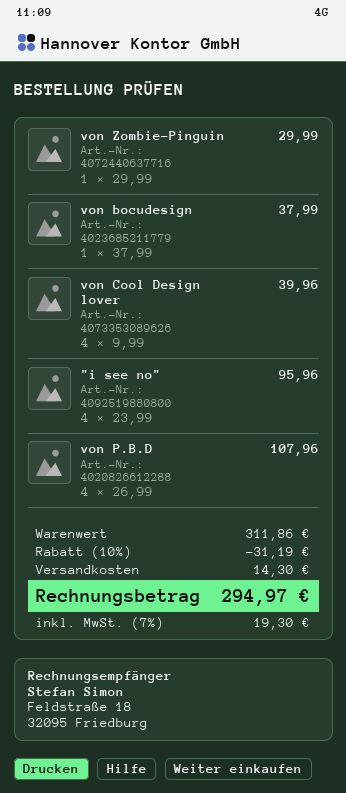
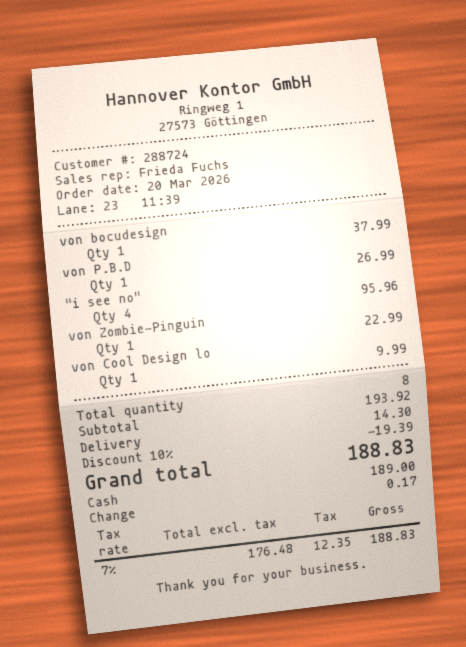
von Zombie-Pinguin: 1 for 29.99 -> 1 for 22.99
von Cool Design lover: 4 for 39.96 -> 1 for 9.99
von P.B.D: 4 for 107.96 -> 1 for 26.99
subtotal: 311.86 -> 193.92
discount: 10% = 31.19 -> 10% = 19.39
tax: 7% = 19.30 -> 7% = 12.35
total: 294.97 -> 188.83

